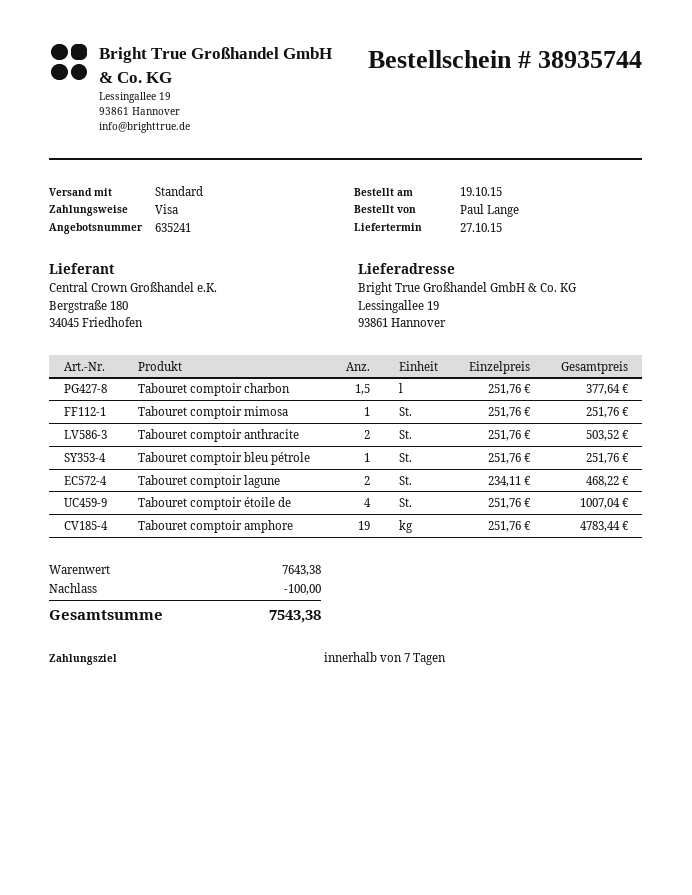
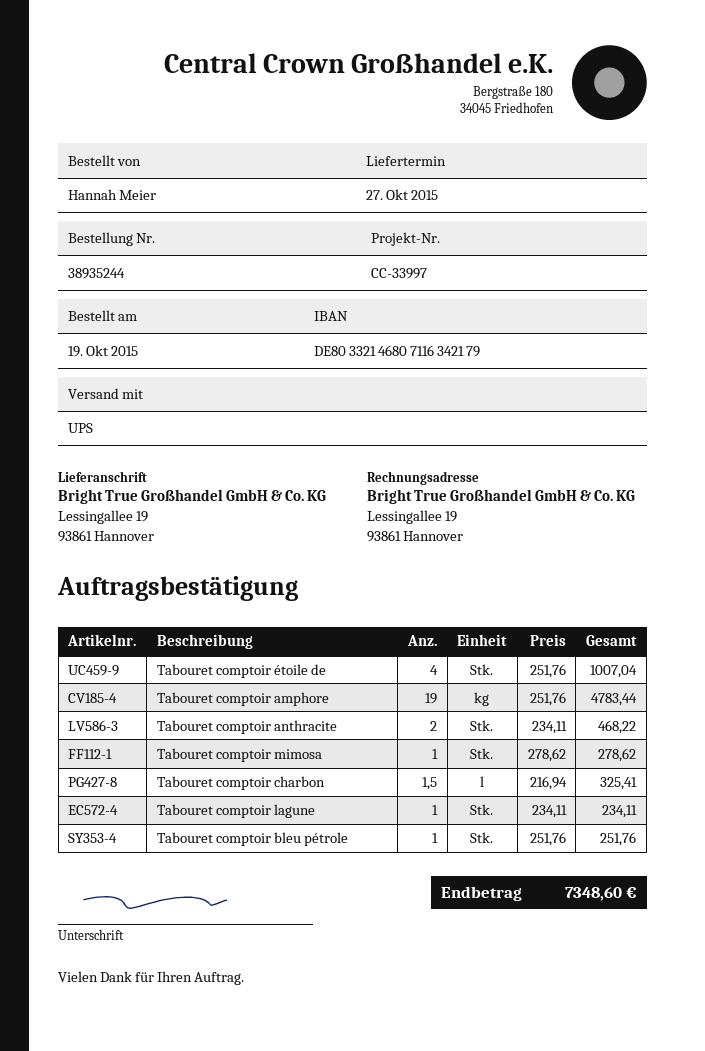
order number: 38935744 -> 38935244
ordered by: Paul Lange -> Hannah Meier
shipping method: standard -> UPS
Tabouret comptoir charbon: 1.5 x 251.76 = 377.64 -> 1.5 x 216.94 = 325.41
Tabouret comptoir mimosa: 1 x 251.76 = 251.76 -> 1 x 278.62 = 278.62
Tabouret comptoir anthracite: 2 x 251.76 = 503.52 -> 2 x 234.11 = 468.22
Tabouret comptoir lagune: 2 x 234.11 = 468.22 -> 1 x 234.11 = 234.11
discount: 100.00 -> none
total: 7543.38 -> 7348.60

